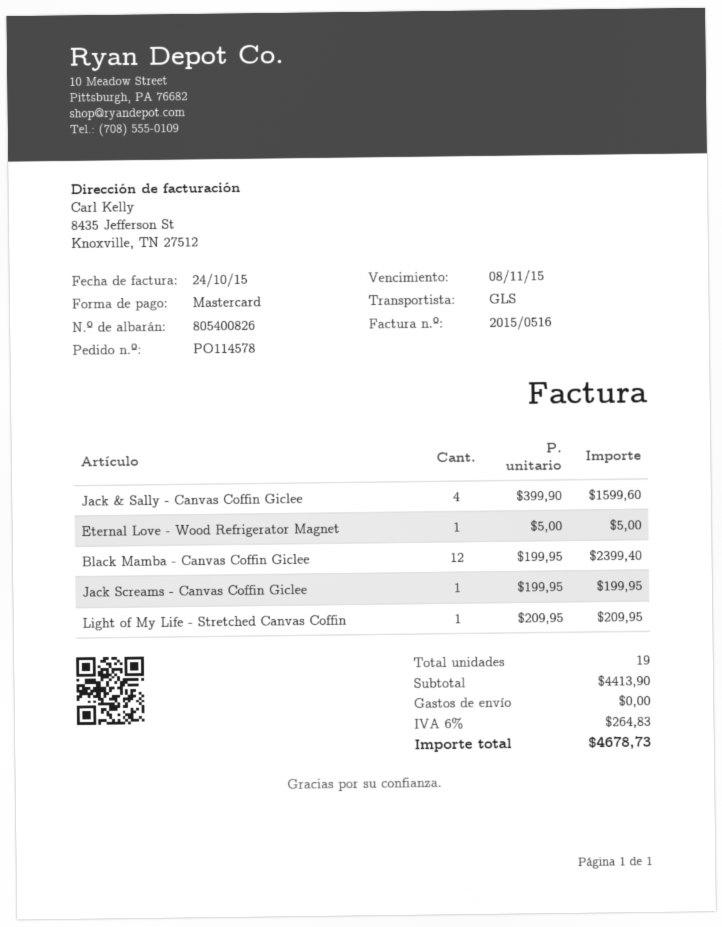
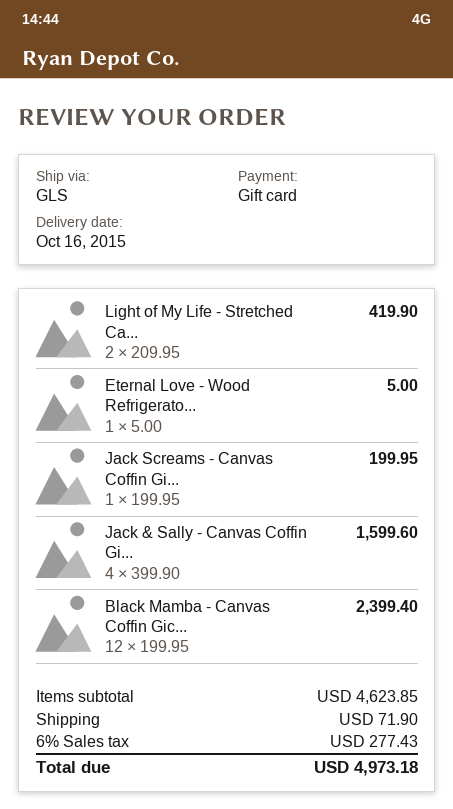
payment method: Mastercard -> gift card
Light of My Life - Stretched Canvas Coffin: 1 x 209.95 = 209.95 -> 2 x 209.95 = 419.90
subtotal: 4413.90 -> 4623.85
shipping: 0.00 -> 71.90
tax: 6% = 264.83 -> 6% = 277.43
total: 4678.73 -> 4973.18

